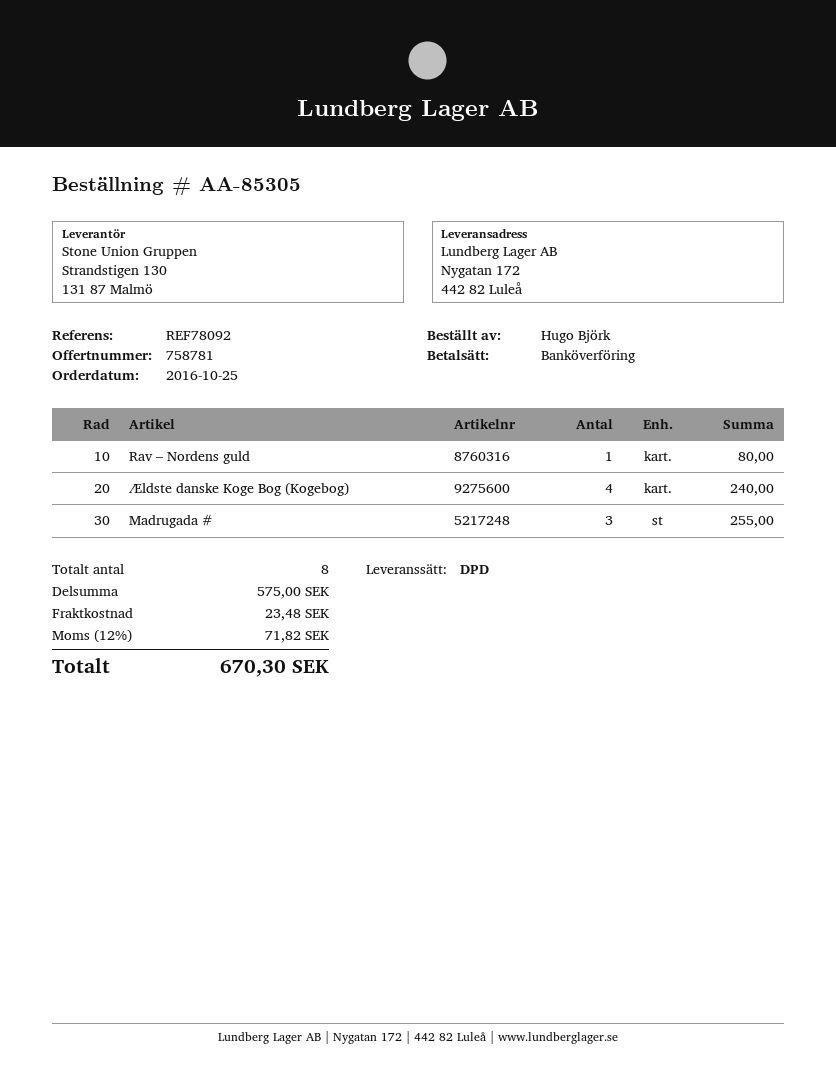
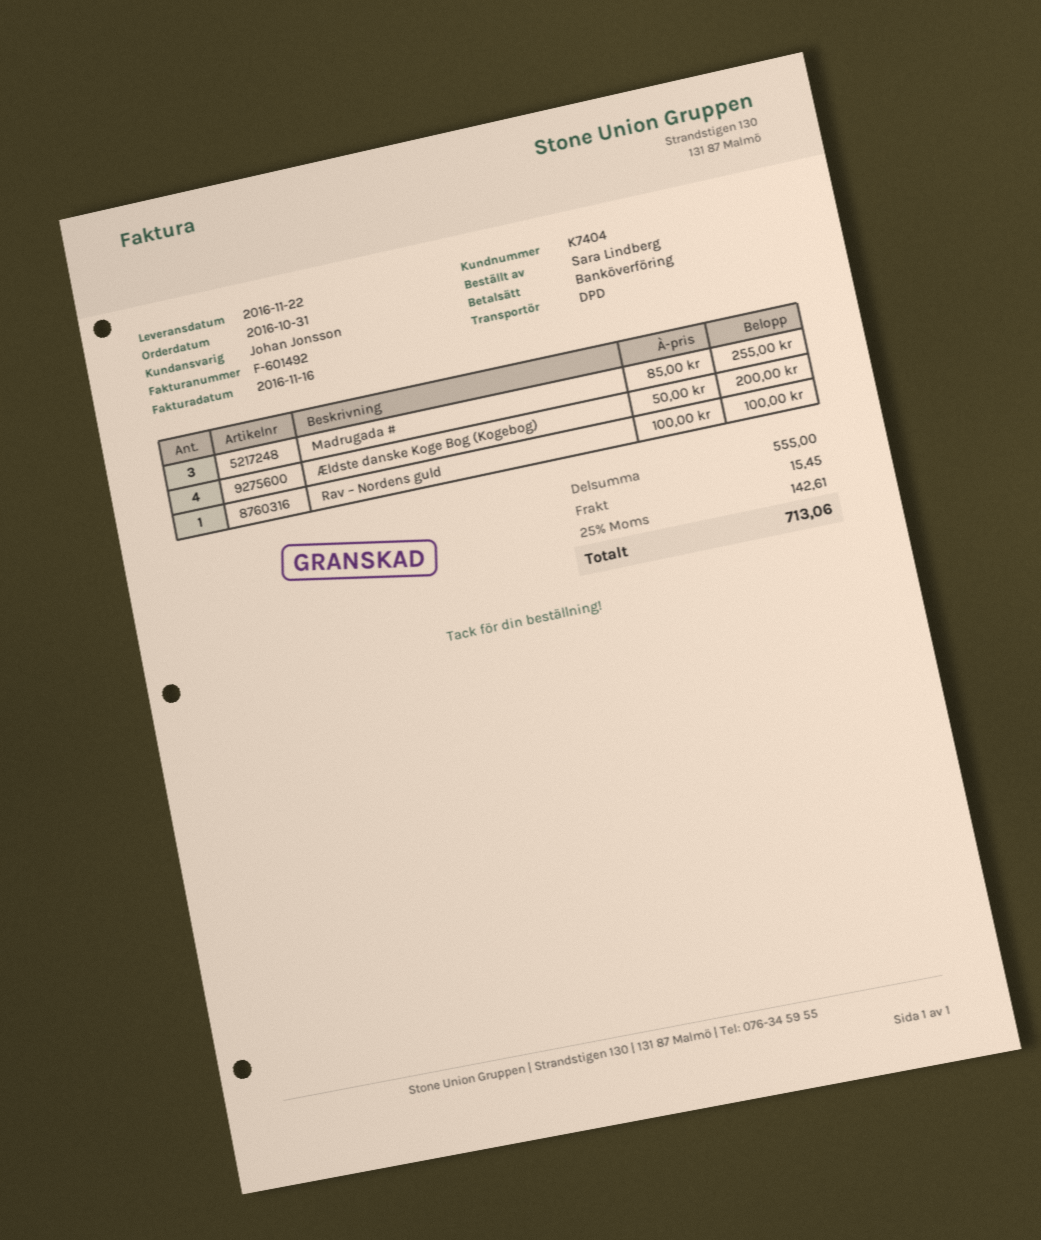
order date: 2016-10-25 -> 2016-10-31
ordered by: Hugo Björk -> Sara Lindberg
Rav – Nordens guld: 1 for 80.00 -> 1 for 100.00
Ældste danske Koge Bog (Kogebog): 4 for 240.00 -> 4 for 200.00
subtotal: 575.00 -> 555.00
shipping: 23.48 -> 15.45
tax: 12% = 71.82 -> 25% = 142.61
total: 670.30 -> 713.06

